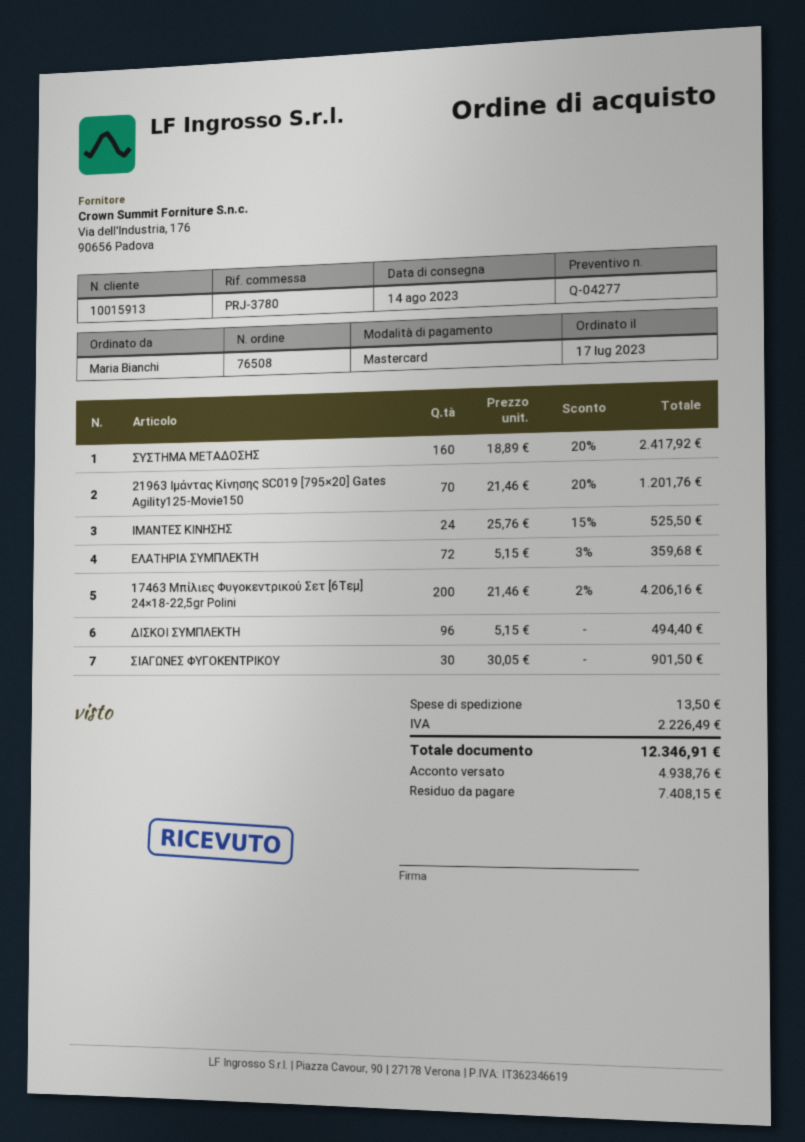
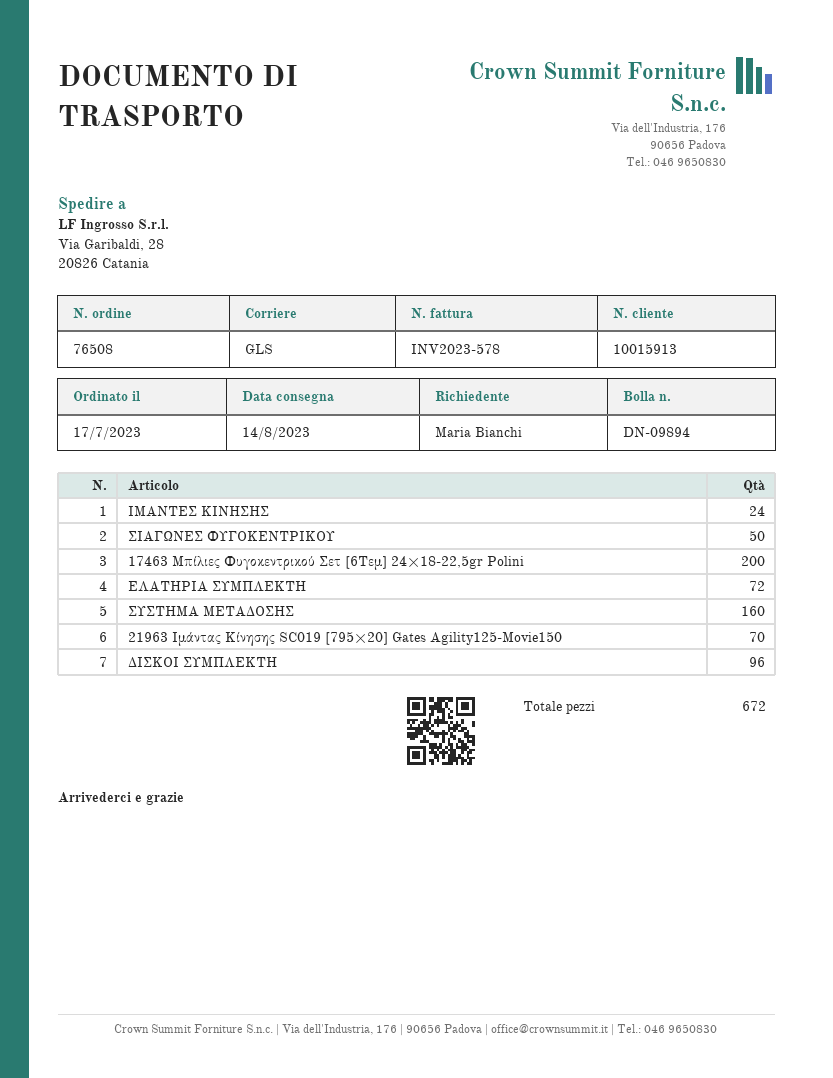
ΣΙΑΓΩΝΕΣ ΦΥΓΟΚΕΝΤΡΙΚΟΥ: 30 -> 50

